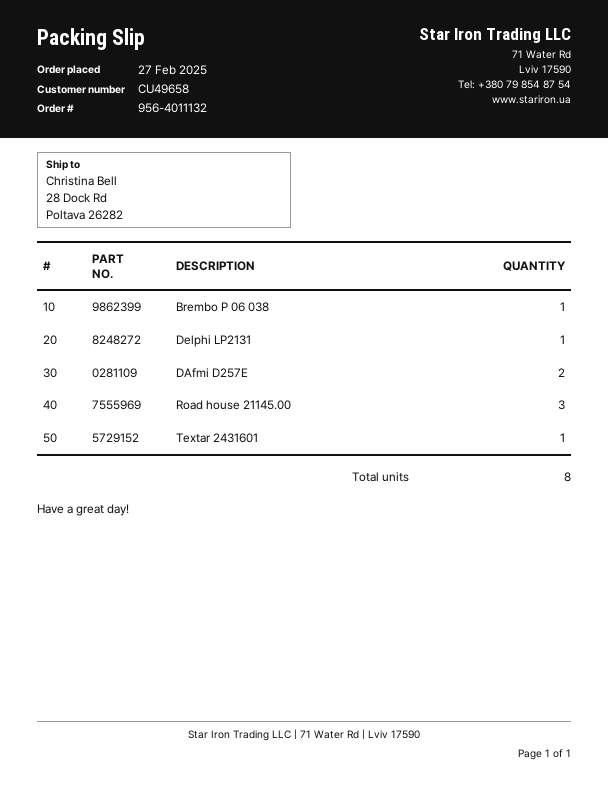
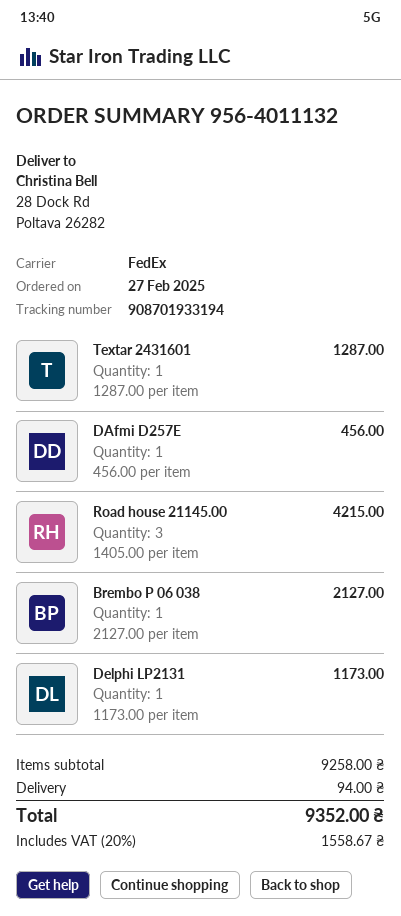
DAfmi D257E: 2 -> 1

